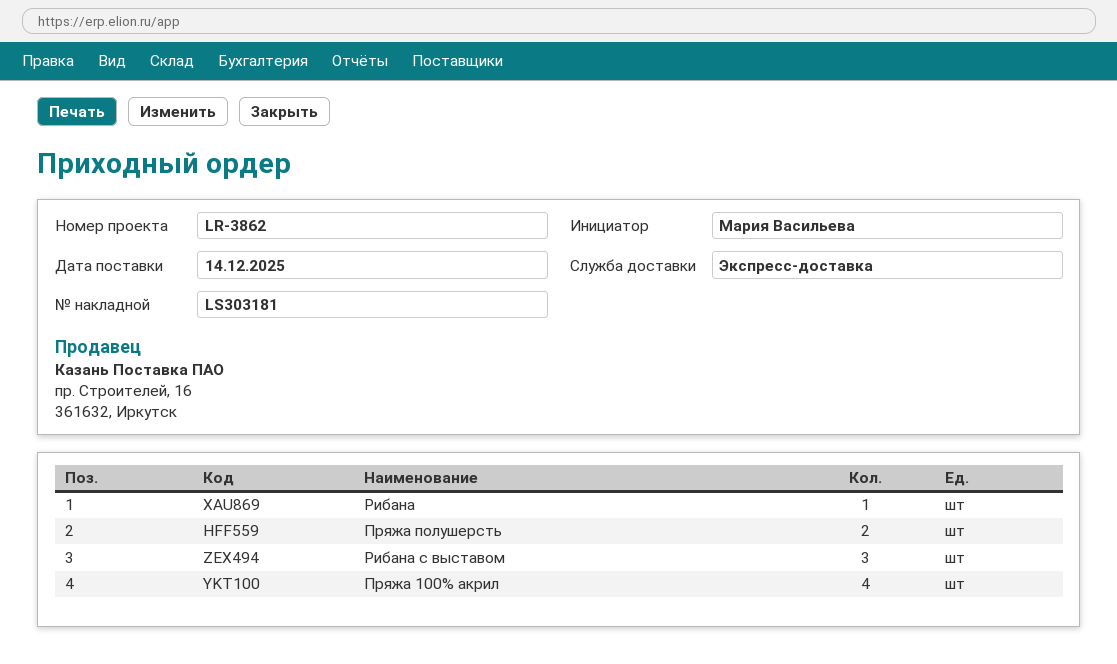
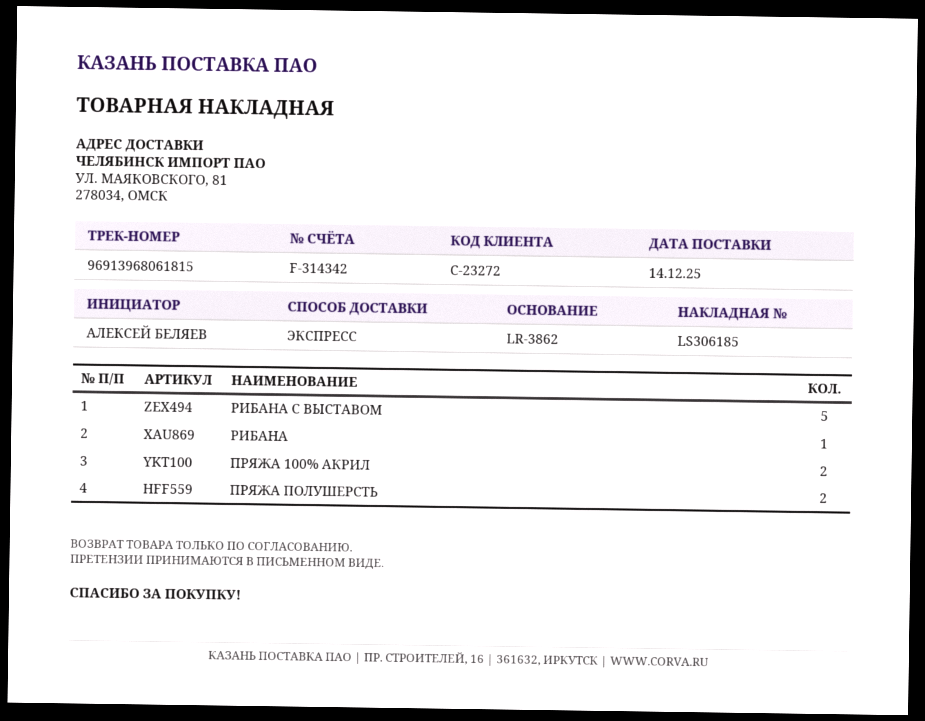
delivery note number: LS303181 -> LS306185
ordered by: Мария Васильева -> АЛЕКСЕЙ БЕЛЯЕВ
Рибана с выставом: 3 -> 5
Пряжа 100% акрил: 4 -> 2

